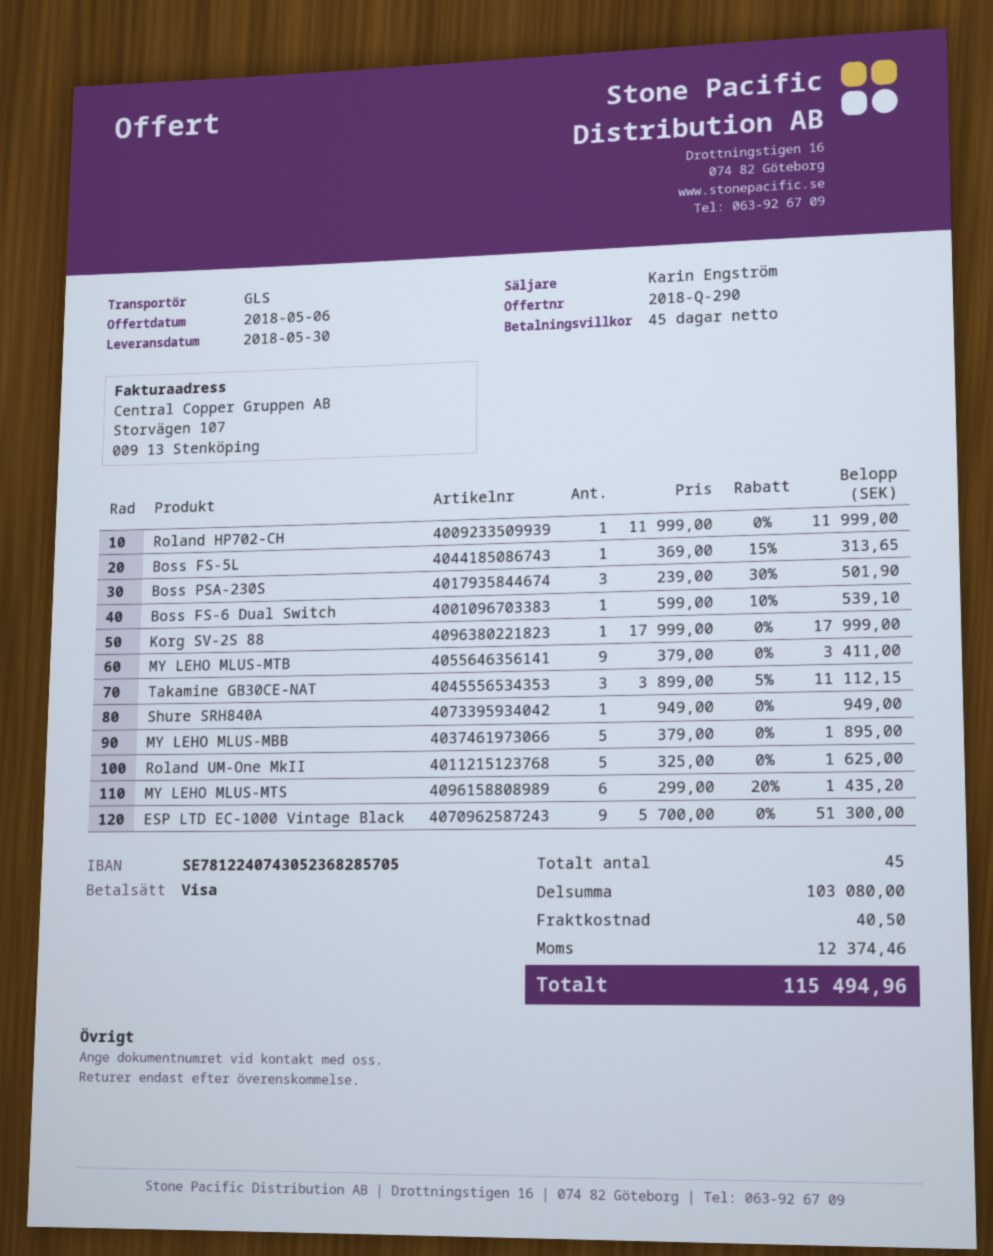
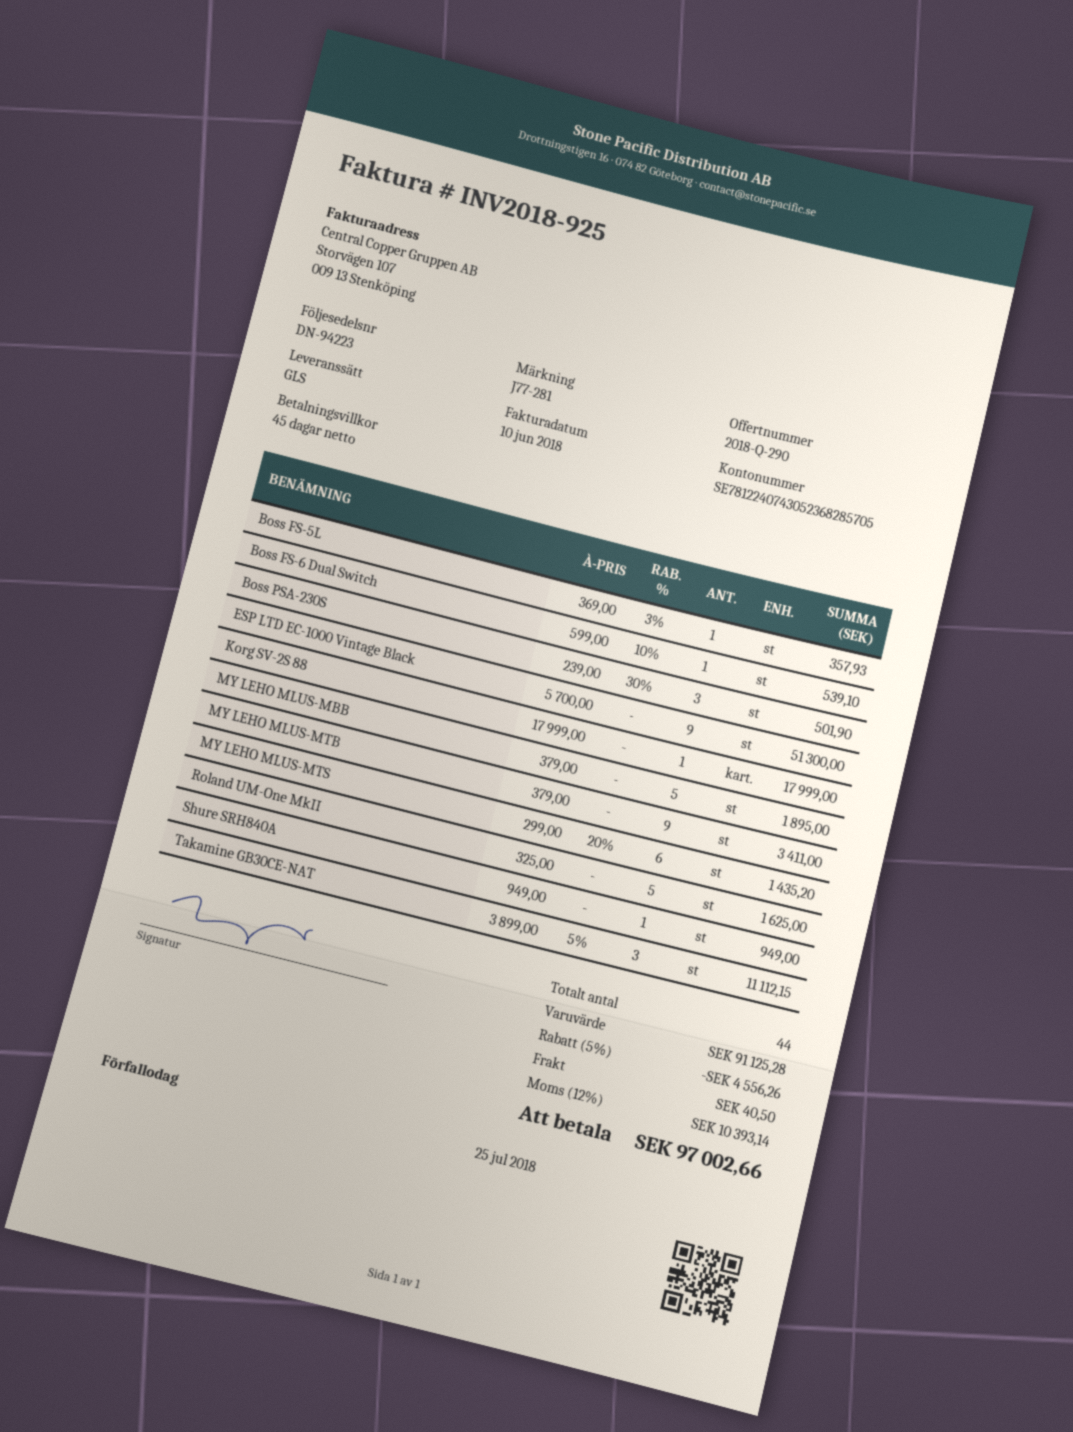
Roland HP702-CH: 1 x 11999.00 = 11999.00 -> none
Boss FS-5L: 1 x 369.00 - 15% = 313.65 -> 1 x 369.00 - 3% = 357.93
total quantity: 45 -> 44
subtotal: 103080.00 -> 91125.28
discount: none -> 5% = 4556.26
tax: 12374.46 -> 10393.14
total: 115494.96 -> 97002.66

